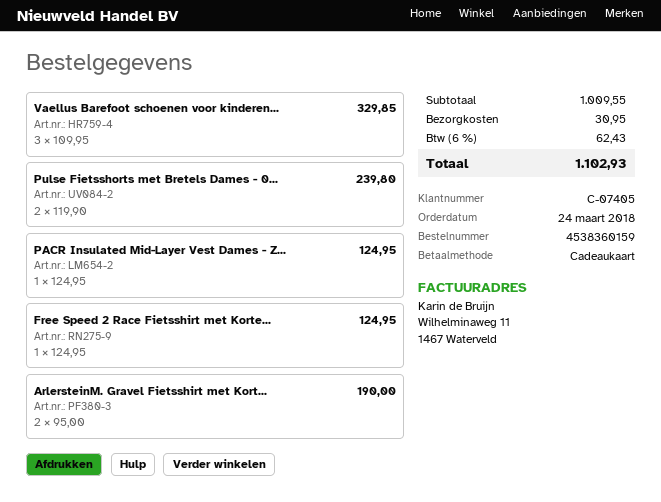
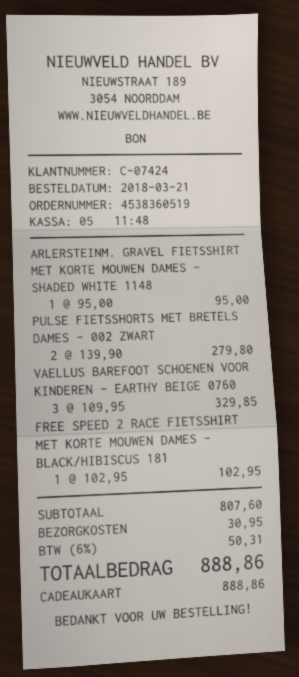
order number: 4538360159 -> 4538360519
order date: 2018-03-24 -> 2018-03-21
customer number: C-07405 -> C-07424
Pulse Fietsshorts met Bretels Dames - 0...: 2 x 119.90 = 239.80 -> 2 x 139.90 = 279.80
PACR Insulated Mid-Layer Vest Dames - Z...: 1 x 124.95 = 124.95 -> none
Free Speed 2 Race Fietsshirt met Korte...: 1 x 124.95 = 124.95 -> 1 x 102.95 = 102.95
ArlersteinM. Gravel Fietsshirt met Kort...: 2 x 95.00 = 190.00 -> 1 x 95.00 = 95.00
subtotal: 1009.55 -> 807.60
tax: 6% = 62.43 -> 6% = 50.31
total: 1102.93 -> 888.86

